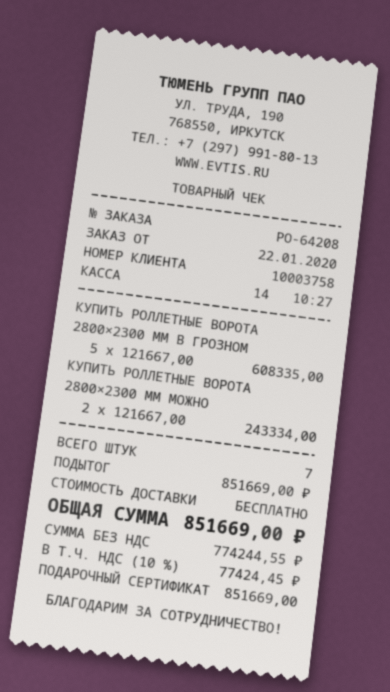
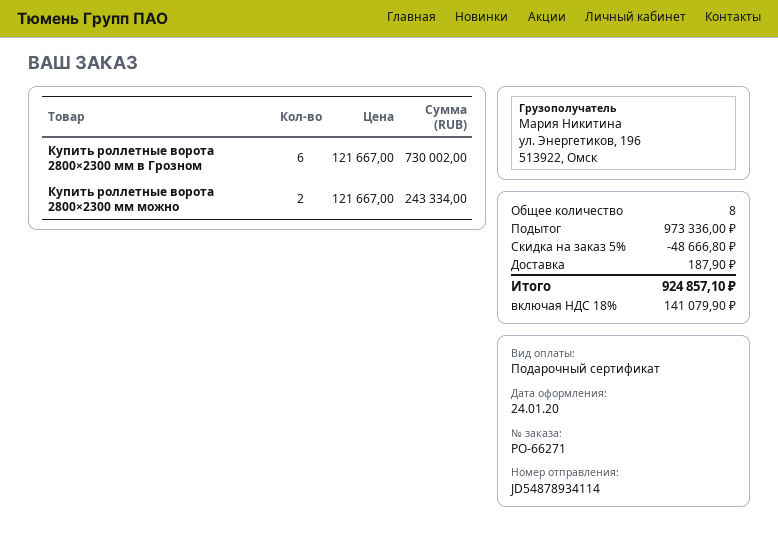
order number: PO-64208 -> PO-66271
order date: 2020-01-22 -> 2020-01-24
КУПИТЬ РОЛЛЕТНЫЕ ВОРОТА 2800×2300 ММ В ГРОЗНОМ: 5 x 121667.00 = 608335.00 -> 6 x 121667.00 = 730002.00
total quantity: 7 -> 8
subtotal: 851669.00 -> 973336.00
discount: none -> 5% = 48666.80
shipping: 0.00 -> 187.90
tax: 10% = 77424.45 -> 18% = 141079.90
total: 851669.00 -> 924857.10

